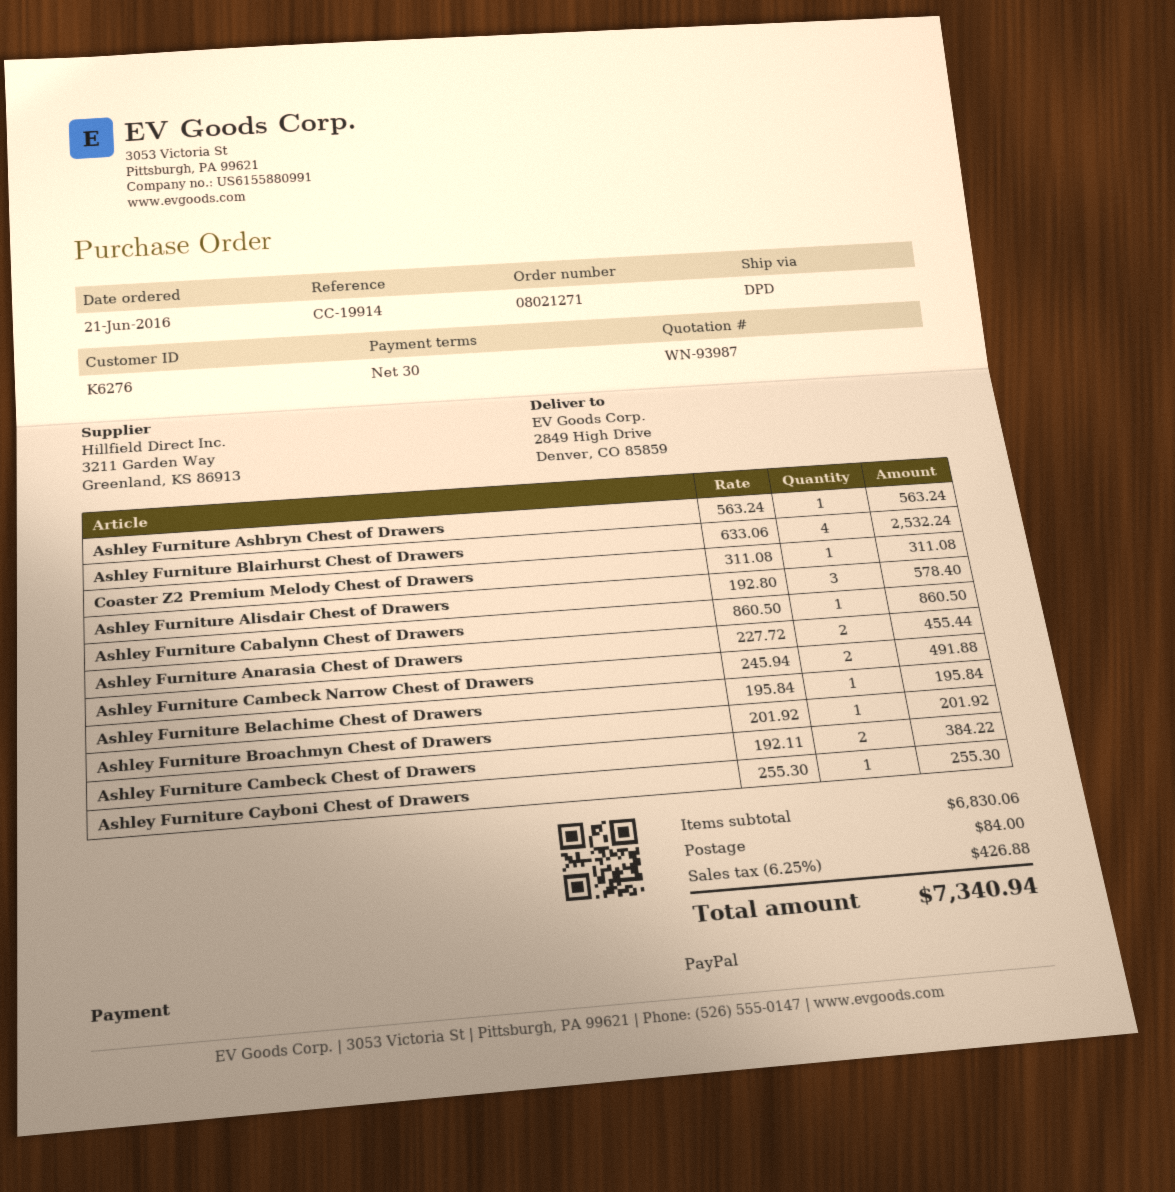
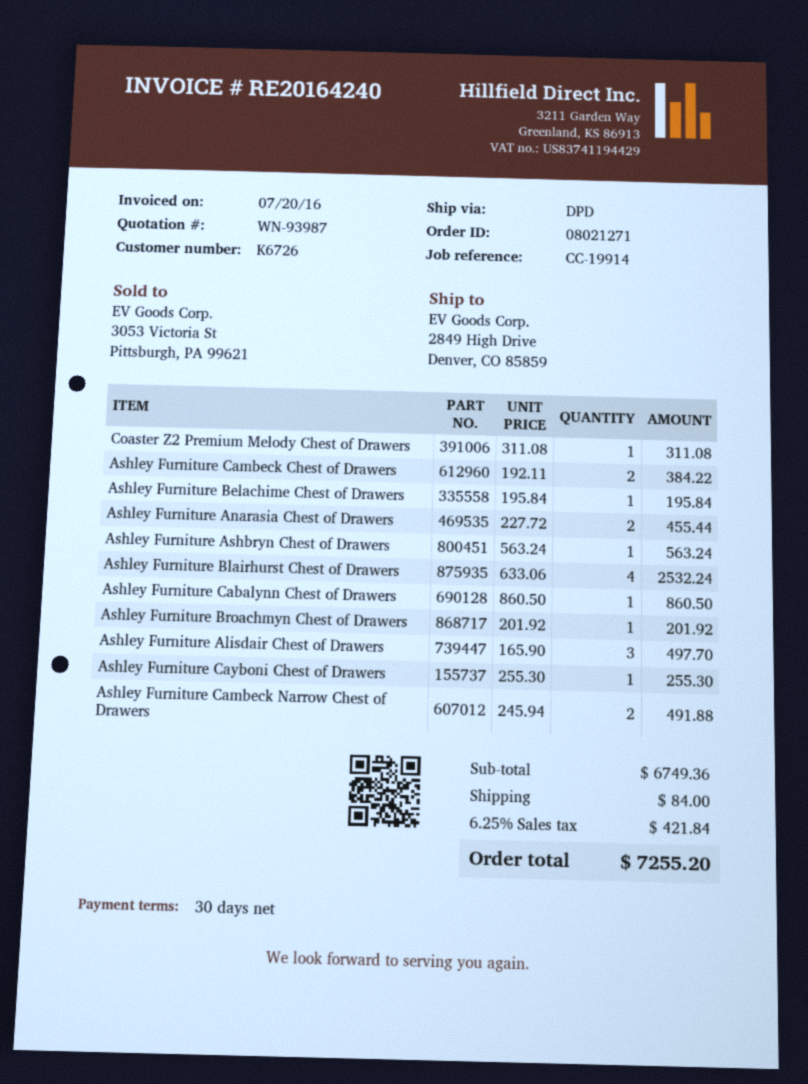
customer number: K6276 -> K6726
Ashley Furniture Alisdair Chest of Drawers: 3 x 192.80 = 578.40 -> 3 x 165.90 = 497.70
subtotal: 6830.06 -> 6749.36
tax: 6.25% = 426.88 -> 6.25% = 421.84
total: 7340.94 -> 7255.20

